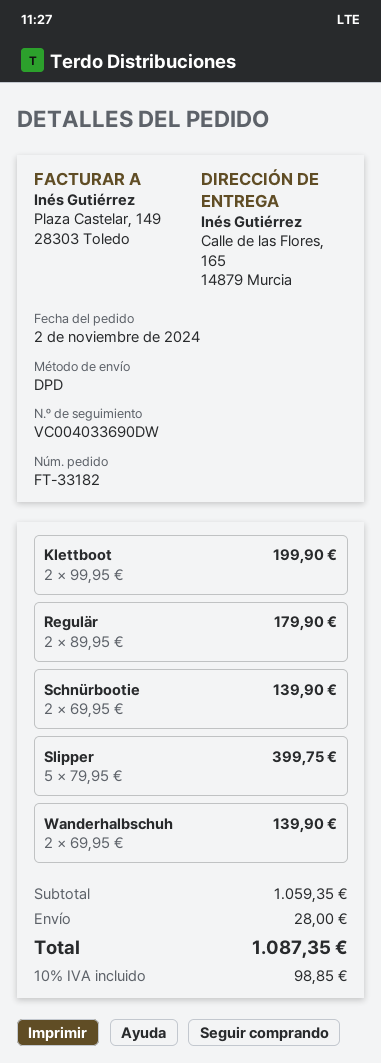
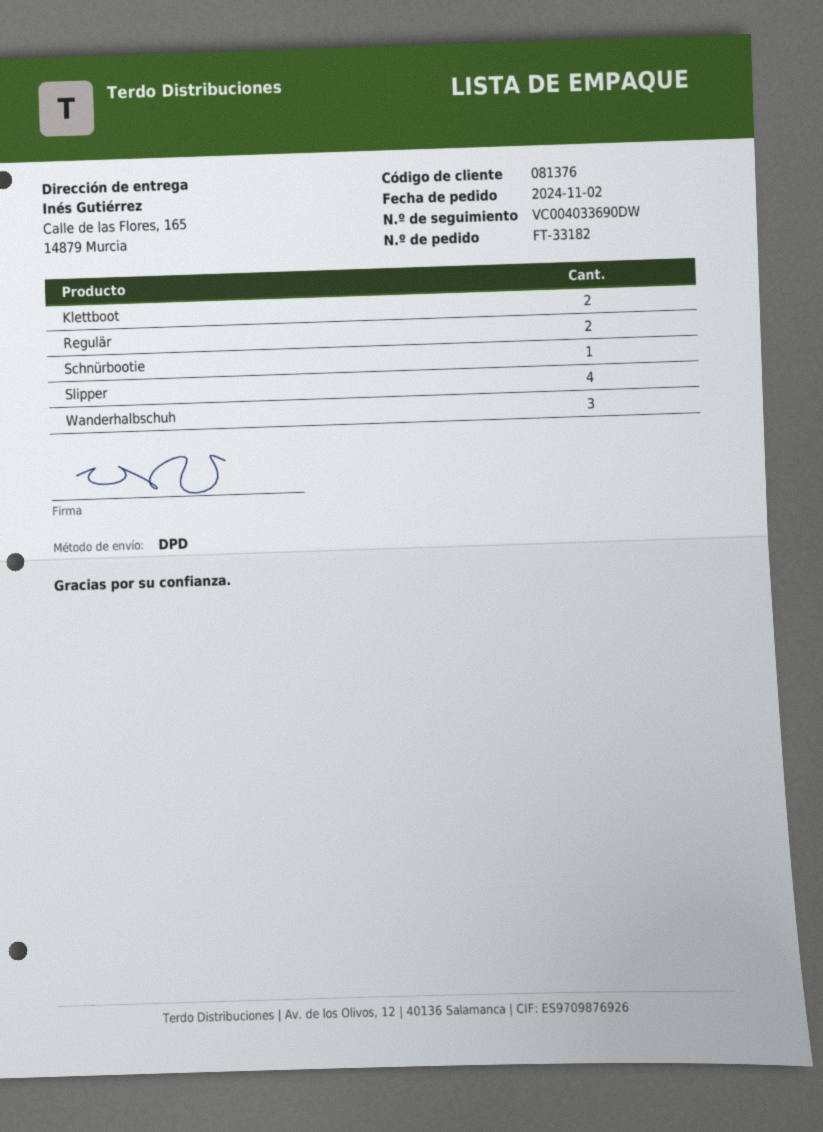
Schnürbootie: 2 -> 1
Slipper: 5 -> 4
Wanderhalbschuh: 2 -> 3

